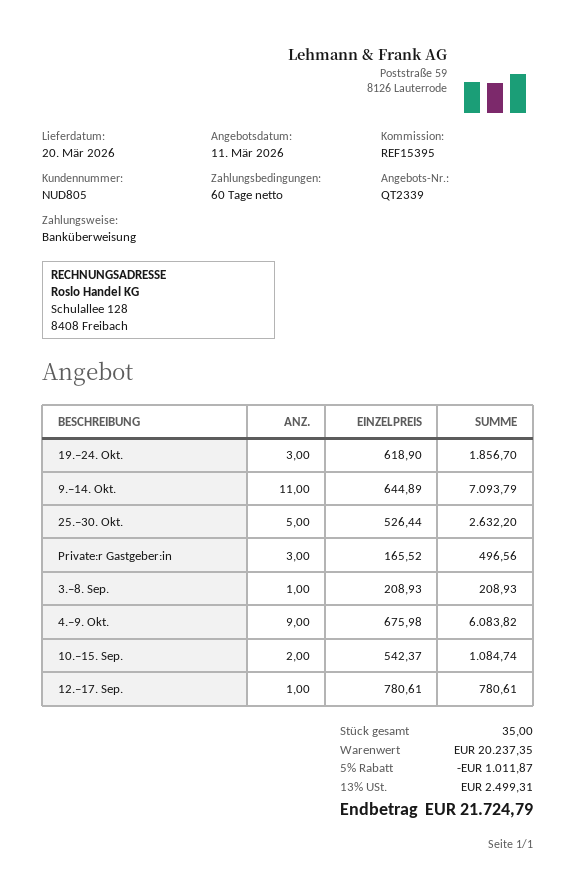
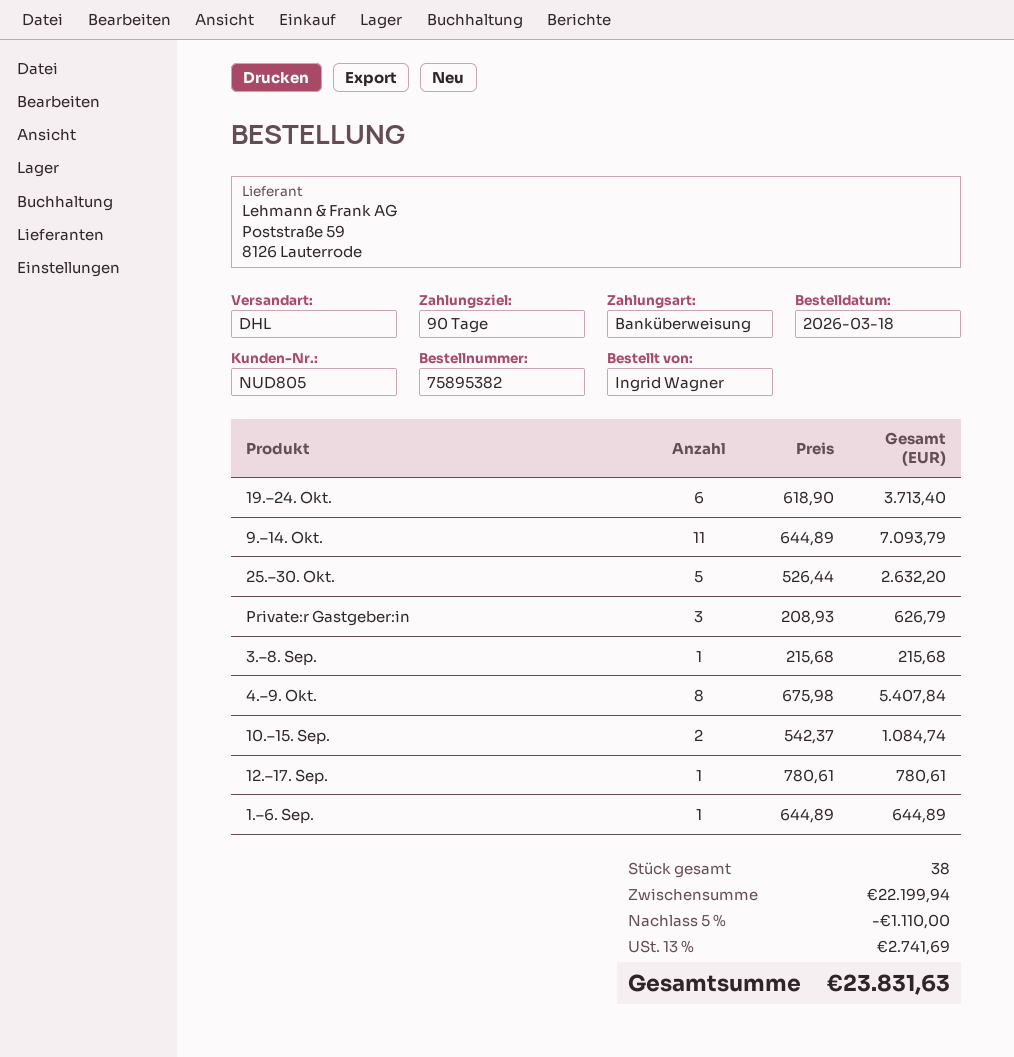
payment terms: 60 days -> 90 days
19.–24. Okt.: 3 x 618.90 = 1856.70 -> 6 x 618.90 = 3713.40
Private:r Gastgeber:in: 3 x 165.52 = 496.56 -> 3 x 208.93 = 626.79
3.–8. Sep.: 1 x 208.93 = 208.93 -> 1 x 215.68 = 215.68
4.–9. Okt.: 9 x 675.98 = 6083.82 -> 8 x 675.98 = 5407.84
1.–6. Sep.: none -> 1 x 644.89 = 644.89
total quantity: 35 -> 38
subtotal: 20237.35 -> 22199.94
discount: 5% = 1011.87 -> 5% = 1110.00
tax: 13% = 2499.31 -> 13% = 2741.69
total: 21724.79 -> 23831.63

